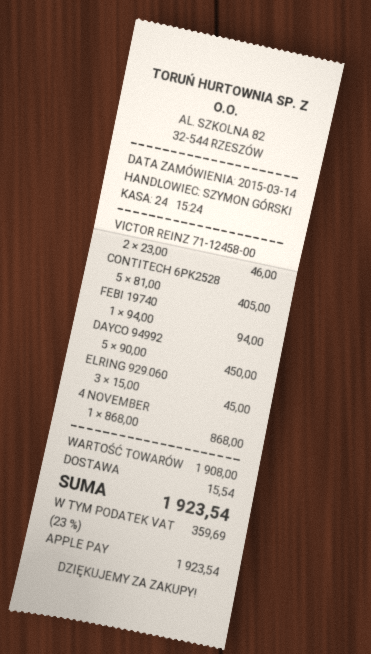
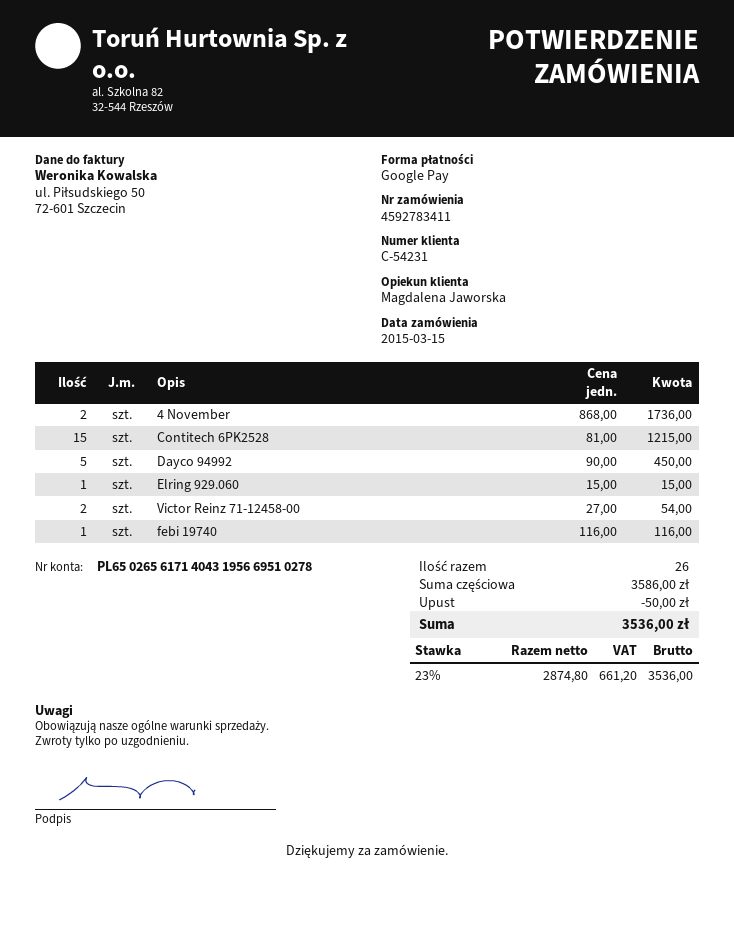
order date: 2015-03-14 -> 2015-03-15
sales rep: SZYMON GÓRSKI -> Magdalena Jaworska
payment method: Apple Pay -> Google Pay
VICTOR REINZ 71-12458-00: 2 x 23.00 = 46.00 -> 2 x 27.00 = 54.00
CONTITECH 6PK2528: 5 x 81.00 = 405.00 -> 15 x 81.00 = 1215.00
FEBI 19740: 1 x 94.00 = 94.00 -> 1 x 116.00 = 116.00
ELRING 929.060: 3 x 15.00 = 45.00 -> 1 x 15.00 = 15.00
4 NOVEMBER: 1 x 868.00 = 868.00 -> 2 x 868.00 = 1736.00
subtotal: 1908.00 -> 3586.00
discount: none -> 50.00
shipping: 15.54 -> none
tax: 23% = 359.69 -> 23% = 661.20
total: 1923.54 -> 3536.00

